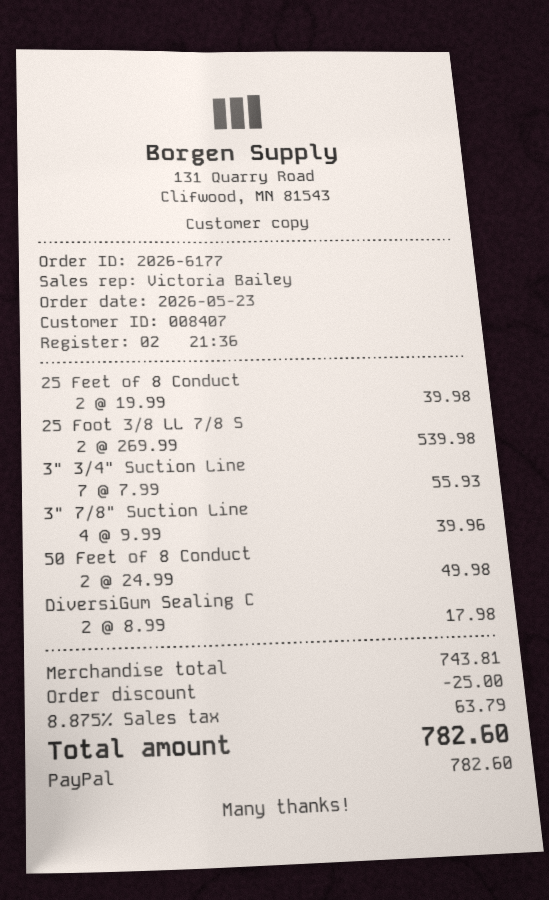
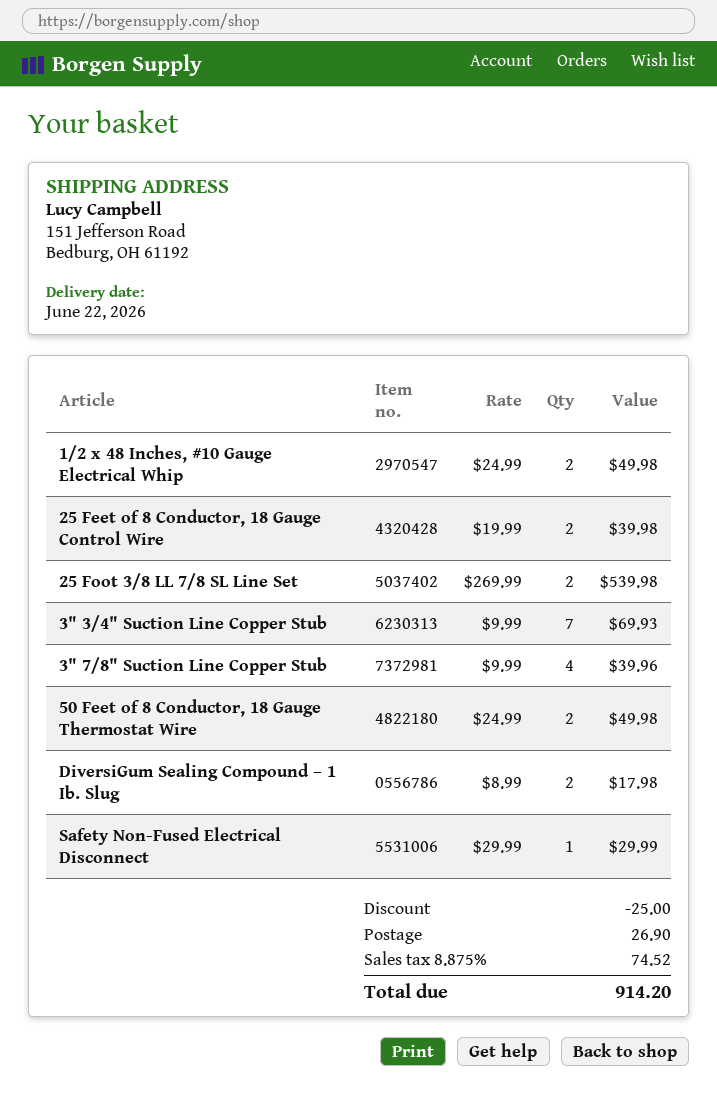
3" 3/4" Suction Line: 7 x 7.99 = 55.93 -> 7 x 9.99 = 69.93
1/2 x 48 Inches, #10 Gauge Electrical Whip: none -> 2 x 24.99 = 49.98
Safety Non-Fused Electrical Disconnect: none -> 1 x 29.99 = 29.99
shipping: none -> 26.90
tax: 8.875% = 63.79 -> 8.875% = 74.52
total: 782.60 -> 914.20

